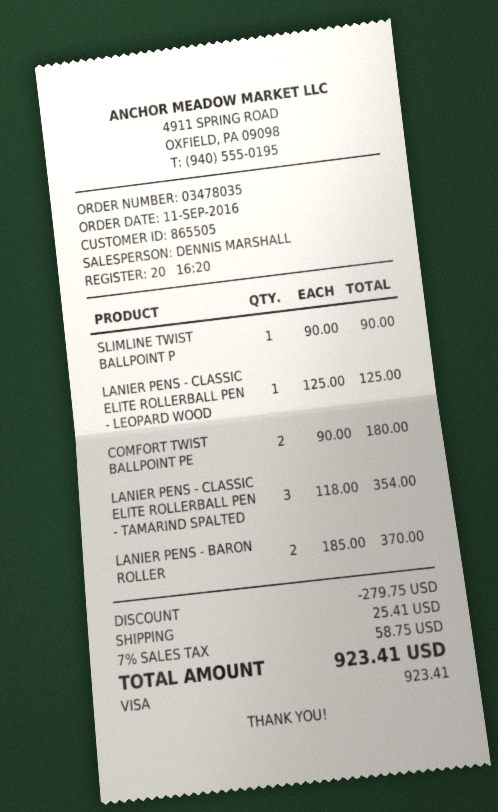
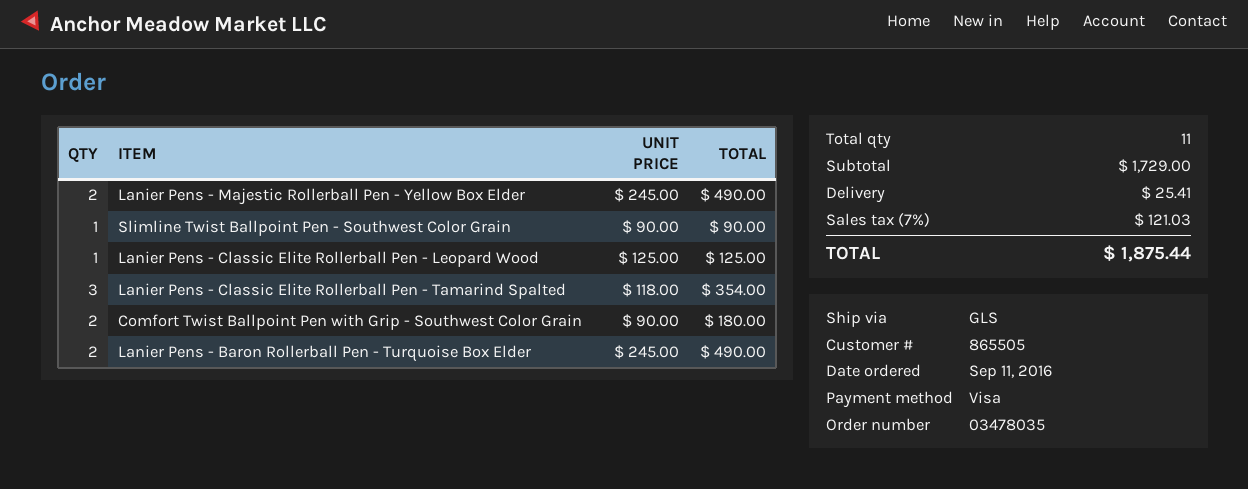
LANIER PENS - BARON ROLLER: 2 x 185.00 = 370.00 -> 2 x 245.00 = 490.00
Lanier Pens - Majestic Rollerball Pen - Yellow Box Elder: none -> 2 x 245.00 = 490.00
discount: 279.75 -> none
tax: 7% = 58.75 -> 7% = 121.03
total: 923.41 -> 1875.44

